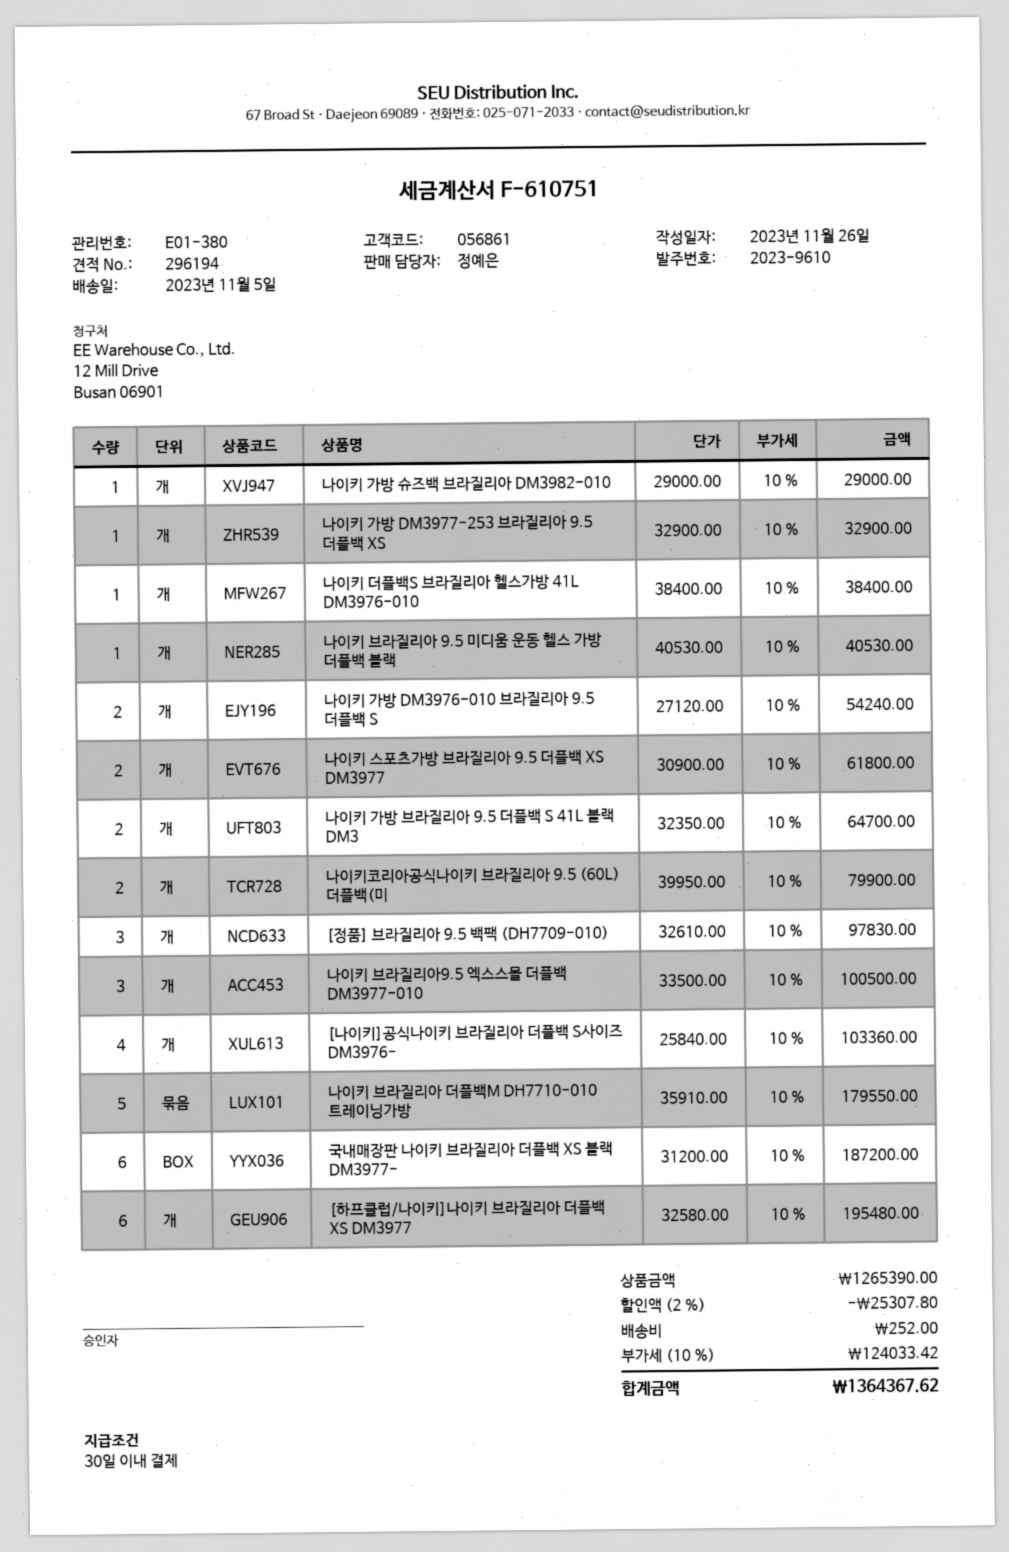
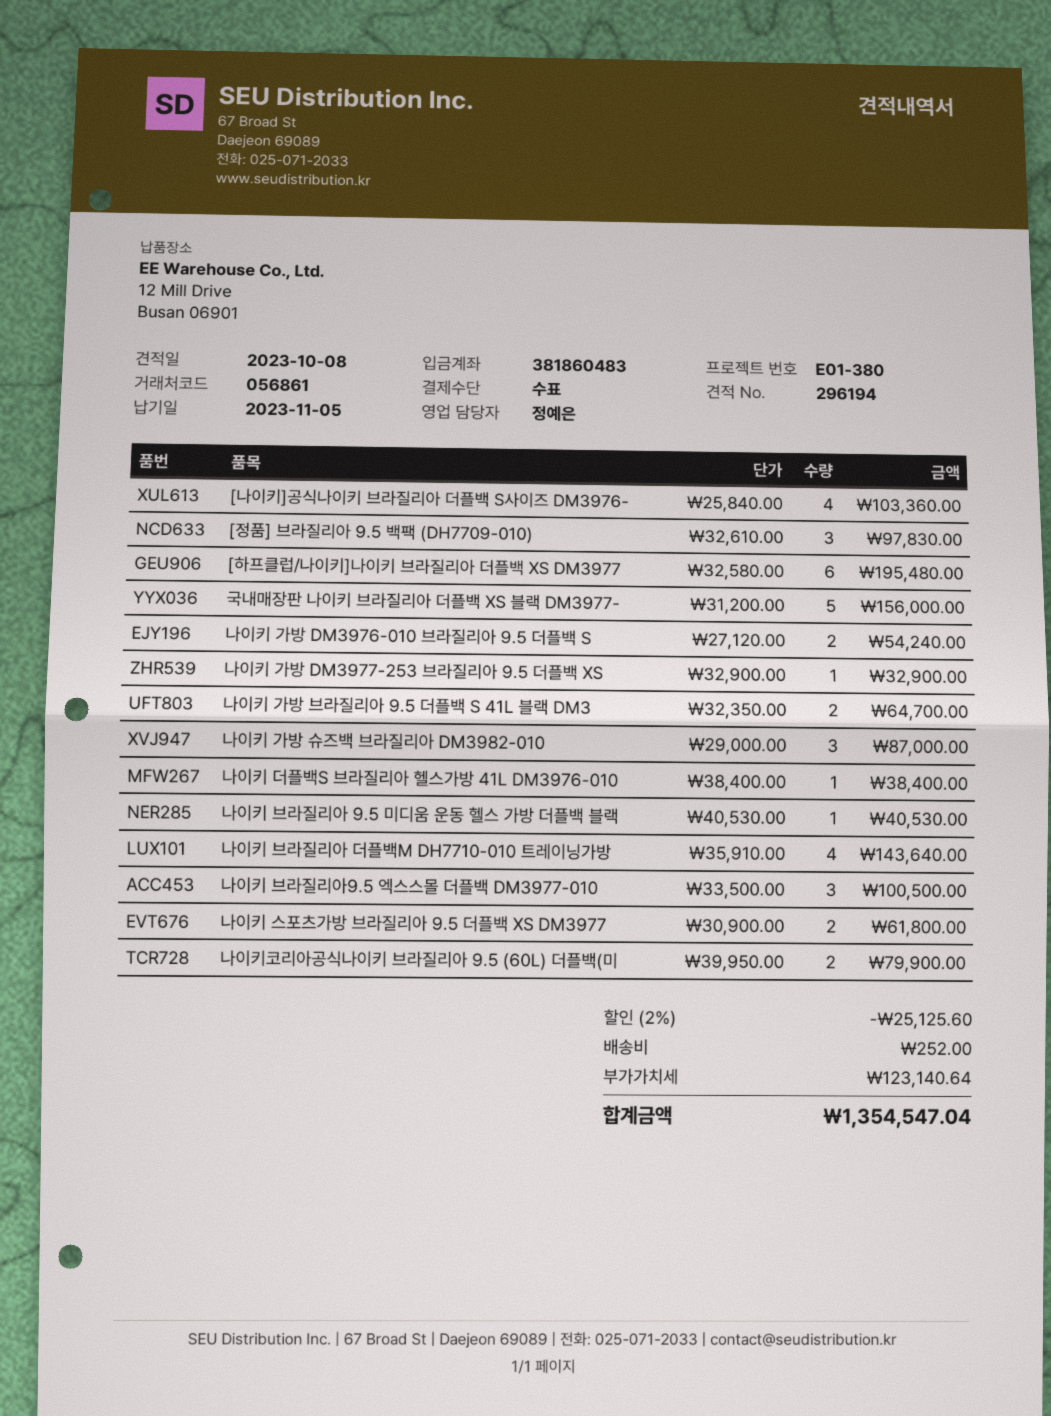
나이키 가방 슈즈백 브라질리아 DM3982-010: 1 x 29000.00 = 29000.00 -> 3 x 29000.00 = 87000.00
나이키 브라질리아 더플백M DH7710-010 트레이닝가방: 5 x 35910.00 = 179550.00 -> 4 x 35910.00 = 143640.00
국내매장판 나이키 브라질리아 더플백 XS 블랙 DM3977-: 6 x 31200.00 = 187200.00 -> 5 x 31200.00 = 156000.00
discount: 2% = 25307.80 -> 2% = 25125.60
tax: 124033.42 -> 123140.64
total: 1364367.62 -> 1354547.04

